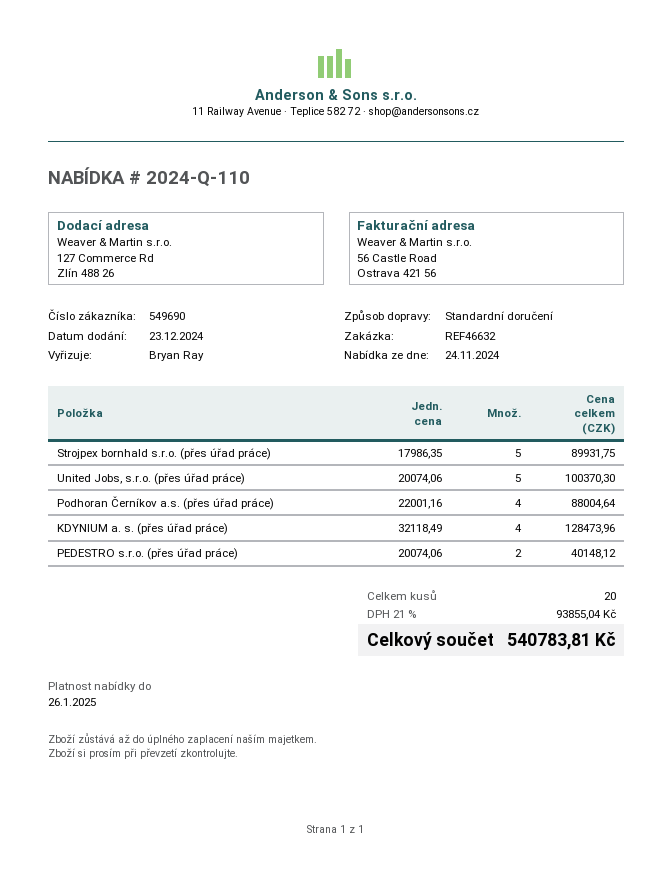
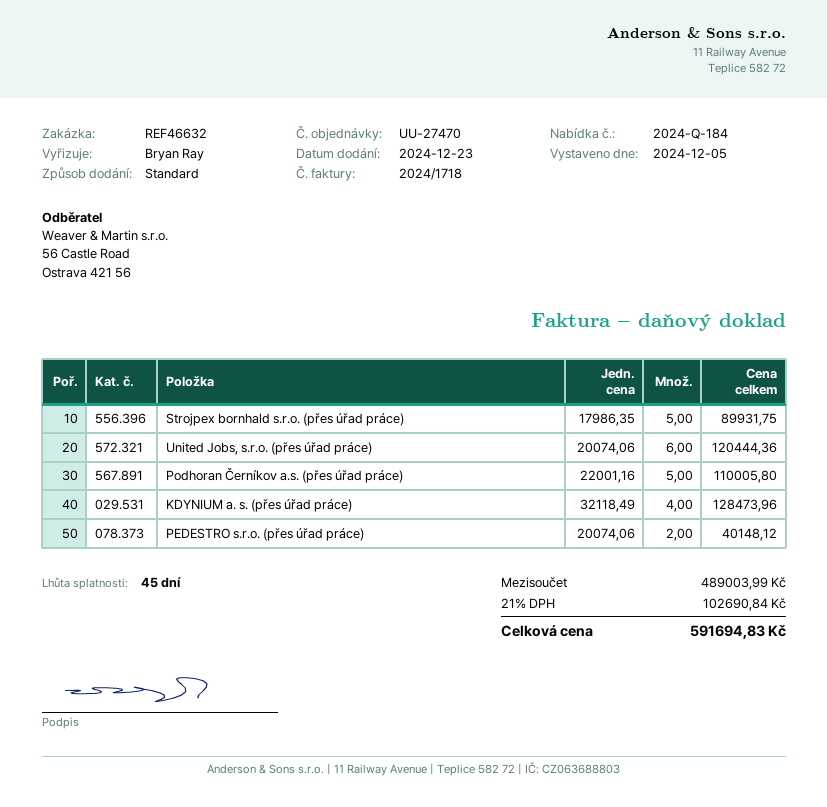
quote number: 2024-Q-110 -> 2024-Q-184
United Jobs, s.r.o. (přes úřad práce): 5 x 20074.06 = 100370.30 -> 6 x 20074.06 = 120444.36
Podhoran Černíkov a.s. (přes úřad práce): 4 x 22001.16 = 88004.64 -> 5 x 22001.16 = 110005.80
tax: 21% = 93855.04 -> 21% = 102690.84
total: 540783.81 -> 591694.83

